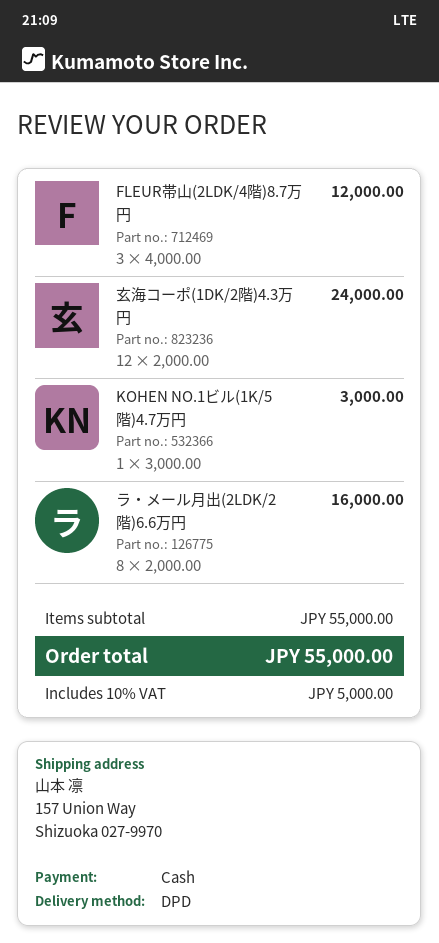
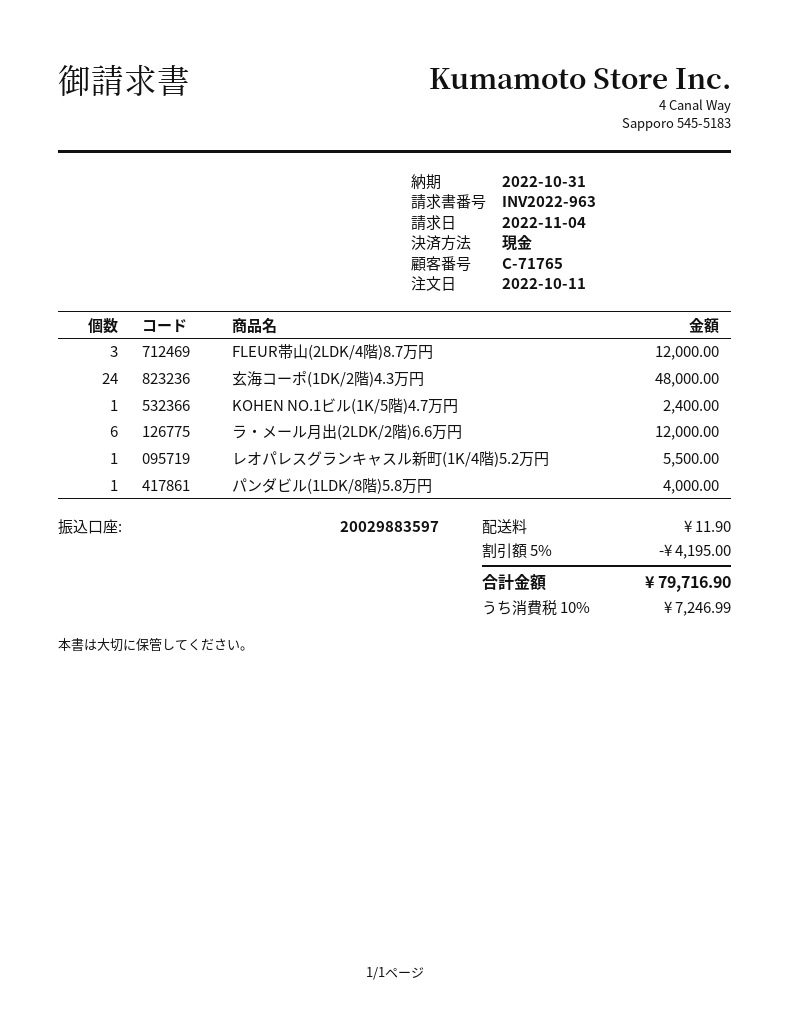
玄海コーポ(1DK/2階)4.3万円: 12 for 24000.00 -> 24 for 48000.00
KOHEN NO.1ビル(1K/5階)4.7万円: 1 for 3000.00 -> 1 for 2400.00
ラ・メール月出(2LDK/2階)6.6万円: 8 for 16000.00 -> 6 for 12000.00
レオパレスグランキャスル新町(1K/4階)5.2万円: none -> 1 for 5500.00
パンダビル(1LDK/8階)5.8万円: none -> 1 for 4000.00
discount: none -> 5% = 4195.00
shipping: none -> 11.90
tax: 10% = 5000.00 -> 10% = 7246.99
total: 55000.00 -> 79716.90

